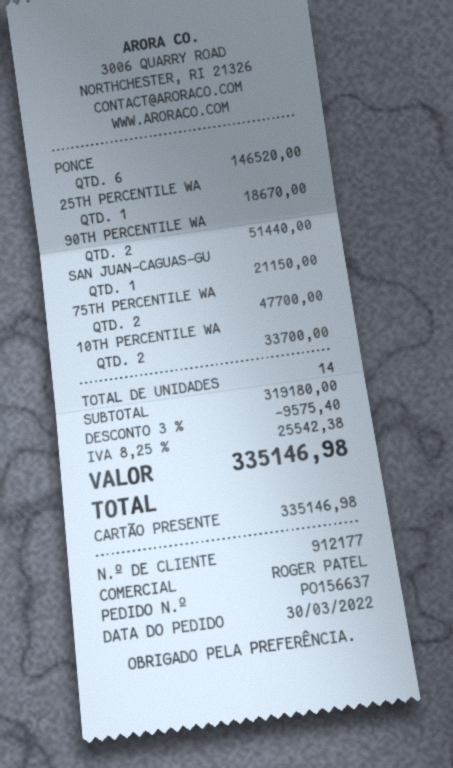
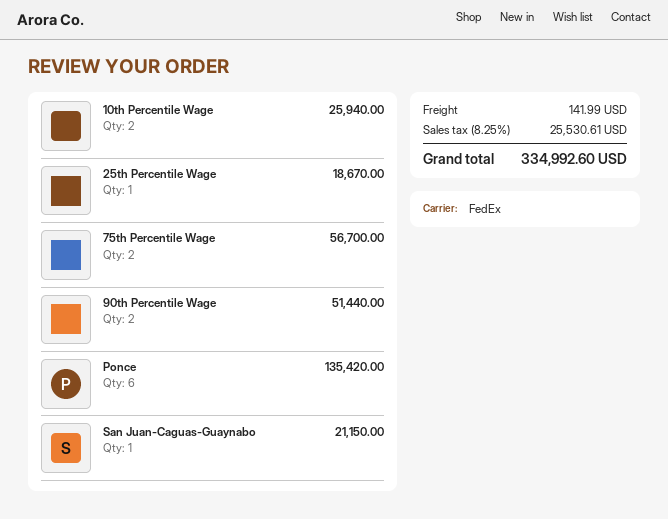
PONCE: 6 for 146520.00 -> 6 for 135420.00
75TH PERCENTILE WA: 2 for 47700.00 -> 2 for 56700.00
10TH PERCENTILE WA: 2 for 33700.00 -> 2 for 25940.00
discount: 3% = 9575.40 -> none
shipping: none -> 141.99
tax: 8.25% = 25542.38 -> 8.25% = 25530.61
total: 335146.98 -> 334992.60

